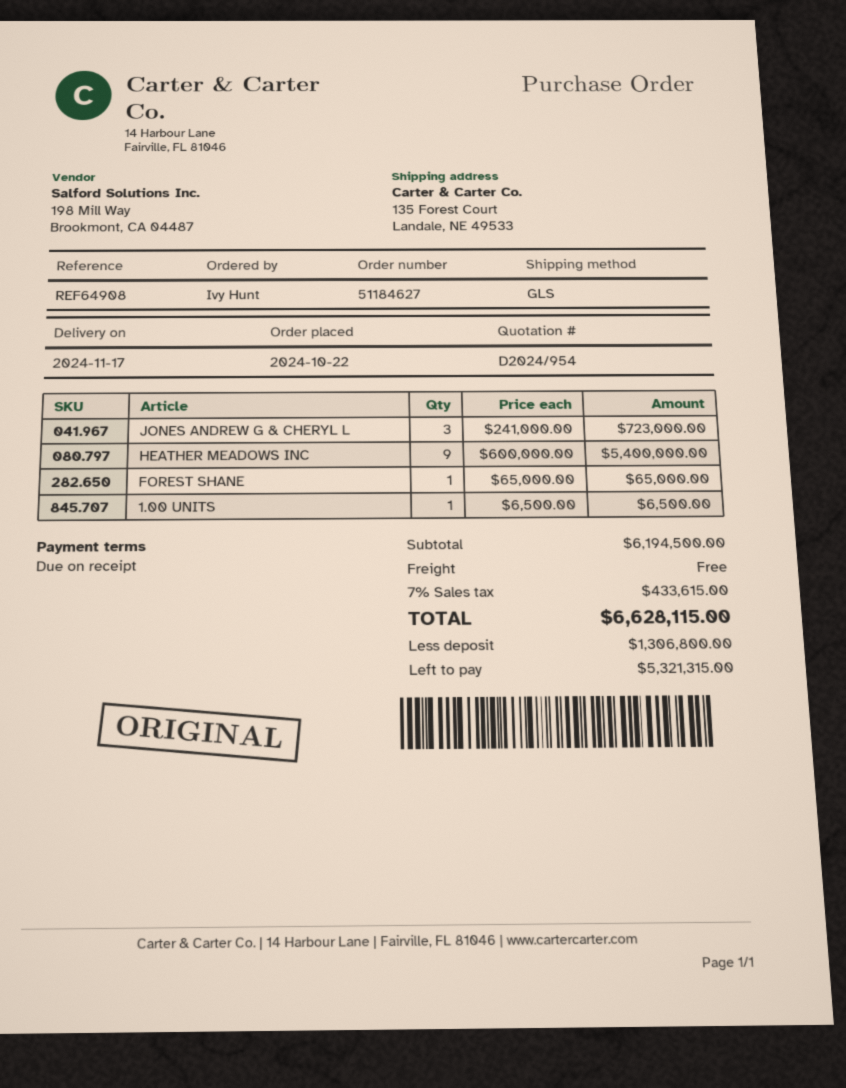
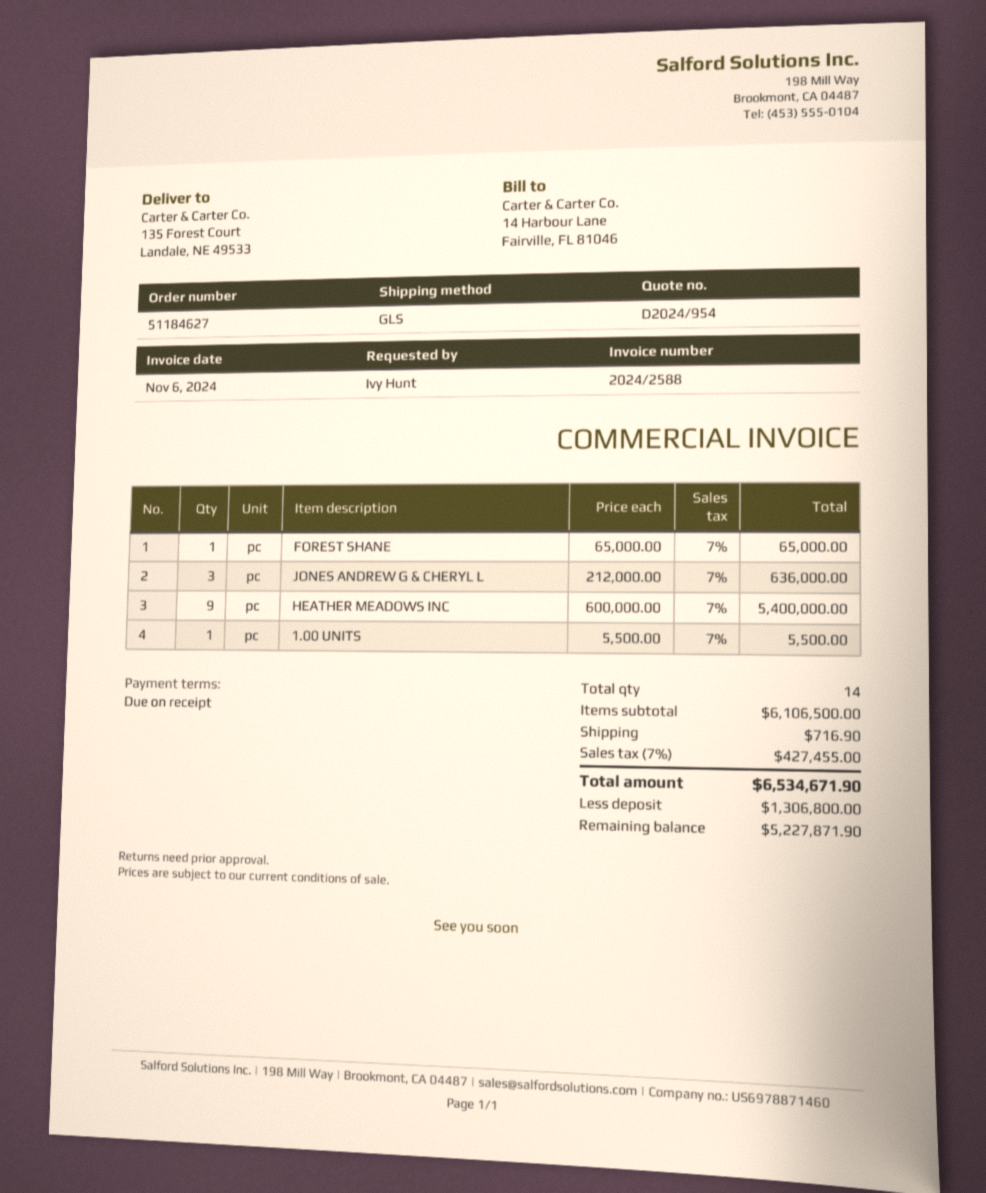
JONES ANDREW G & CHERYL L: 3 x 241000.00 = 723000.00 -> 3 x 212000.00 = 636000.00
1.00 UNITS: 1 x 6500.00 = 6500.00 -> 1 x 5500.00 = 5500.00
subtotal: 6194500.00 -> 6106500.00
shipping: 0.00 -> 716.90
tax: 7% = 433615.00 -> 7% = 427455.00
total: 6628115.00 -> 6534671.90
balance: 5321315.00 -> 5227871.90

